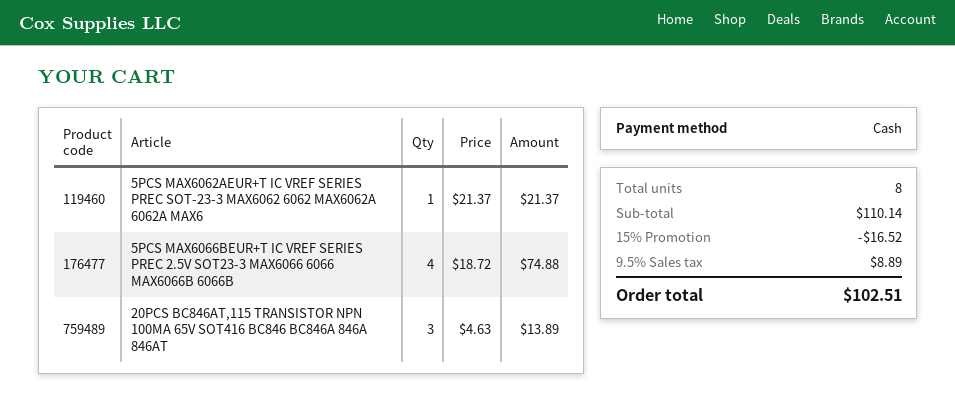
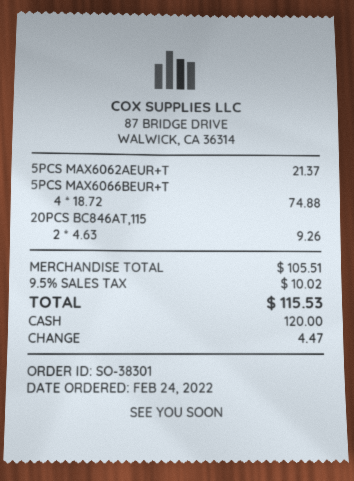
20PCS BC846AT,115 TRANSISTOR NPN 100MA 65V SOT416 BC846 BC846A 846A 846AT: 3 x 4.63 = 13.89 -> 2 x 4.63 = 9.26
subtotal: 110.14 -> 105.51
discount: 15% = 16.52 -> none
tax: 9.5% = 8.89 -> 9.5% = 10.02
total: 102.51 -> 115.53

